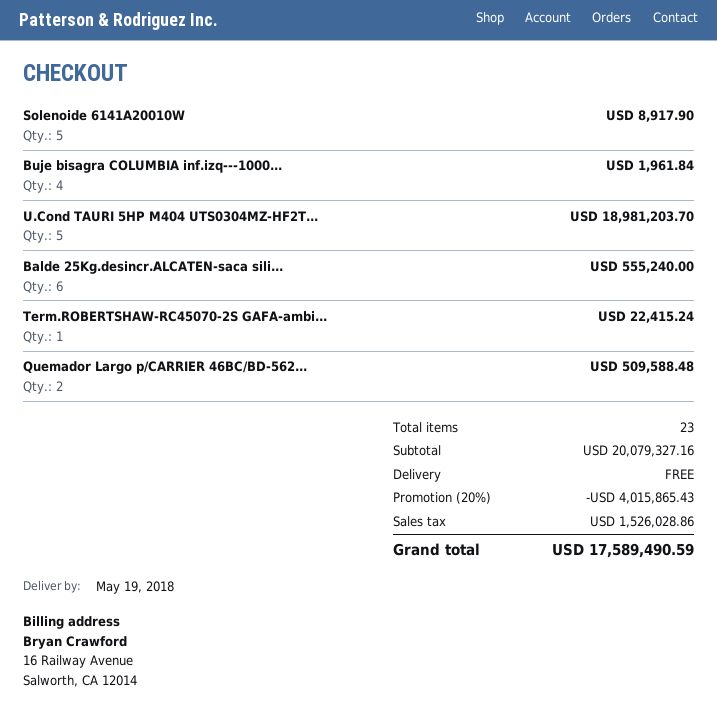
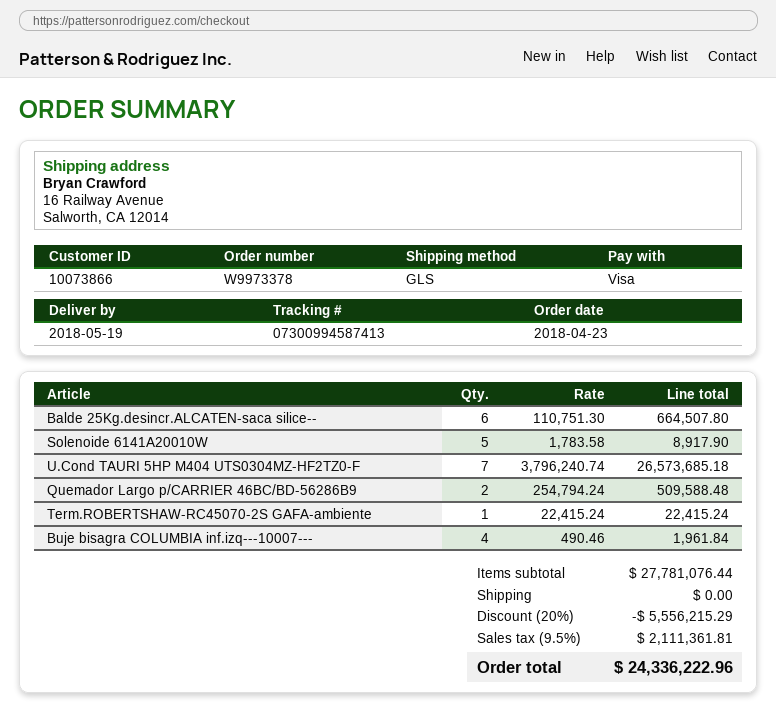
U.Cond TAURI 5HP M404 UTS0304MZ-HF2T...: 5 for 18981203.70 -> 7 for 26573685.18
Balde 25Kg.desincr.ALCATEN-saca sili...: 6 for 555240.00 -> 6 for 664507.80
subtotal: 20079327.16 -> 27781076.44
discount: 20% = 4015865.43 -> 20% = 5556215.29
tax: 1526028.86 -> 2111361.81
total: 17589490.59 -> 24336222.96

